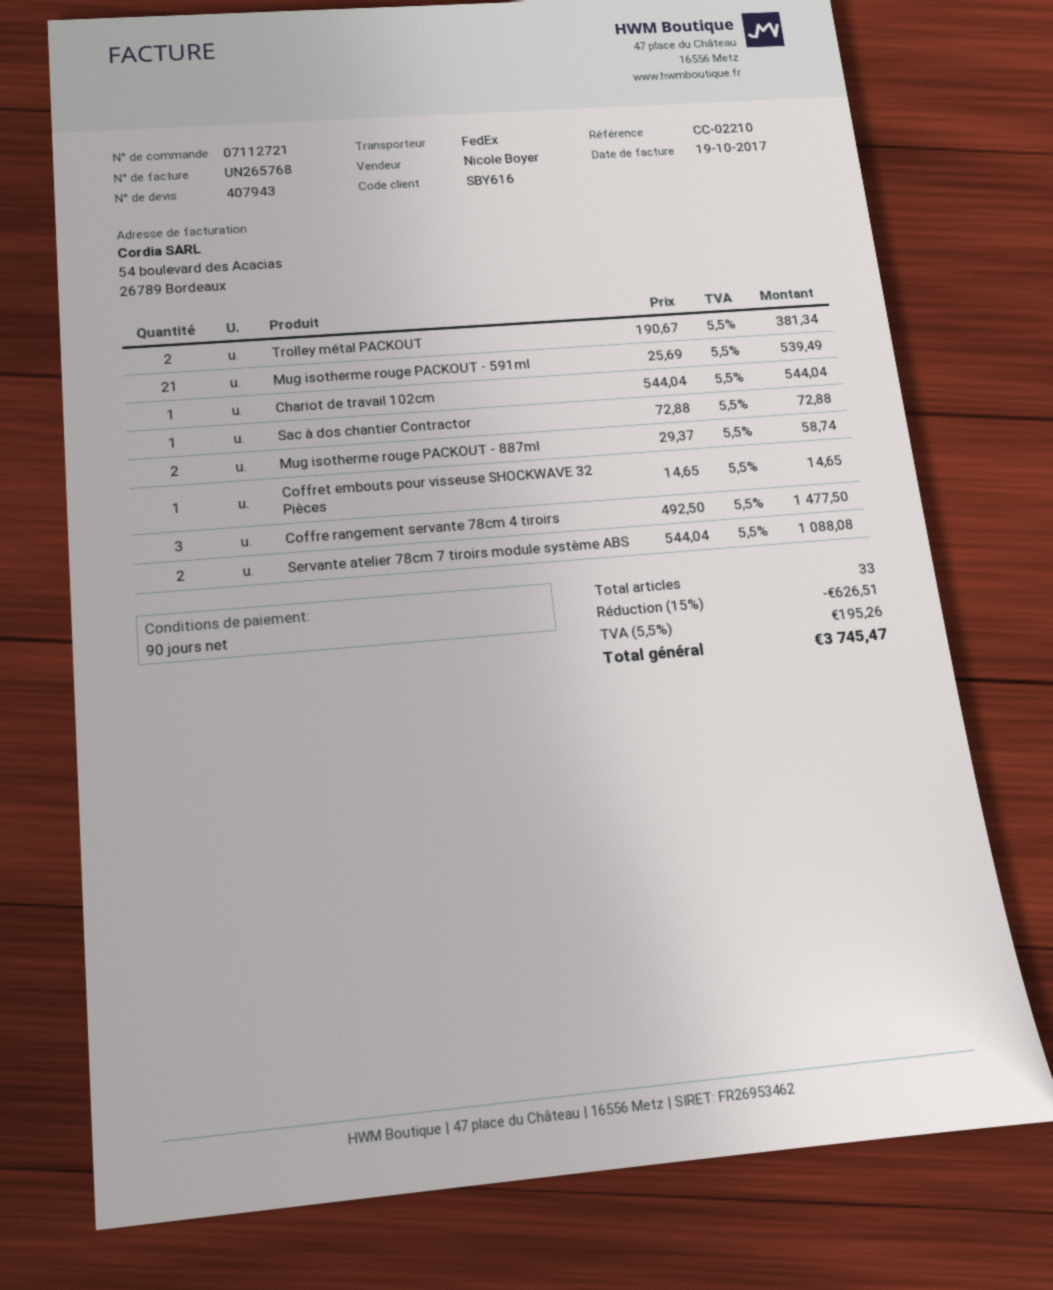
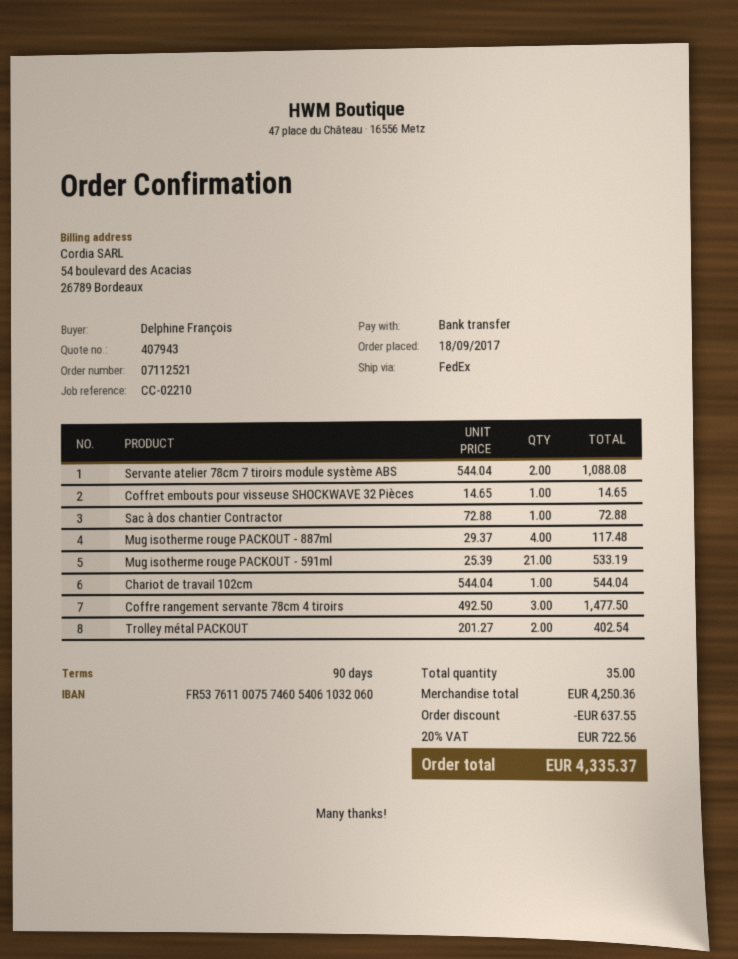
order number: 07112721 -> 07112521
Trolley métal PACKOUT: 2 x 190.67 = 381.34 -> 2 x 201.27 = 402.54
Mug isotherme rouge PACKOUT - 591ml: 21 x 25.69 = 539.49 -> 21 x 25.39 = 533.19
Mug isotherme rouge PACKOUT - 887ml: 2 x 29.37 = 58.74 -> 4 x 29.37 = 117.48
total quantity: 33 -> 35
discount: 626.51 -> 637.55
tax: 5.5% = 195.26 -> 20% = 722.56
total: 3745.47 -> 4335.37

